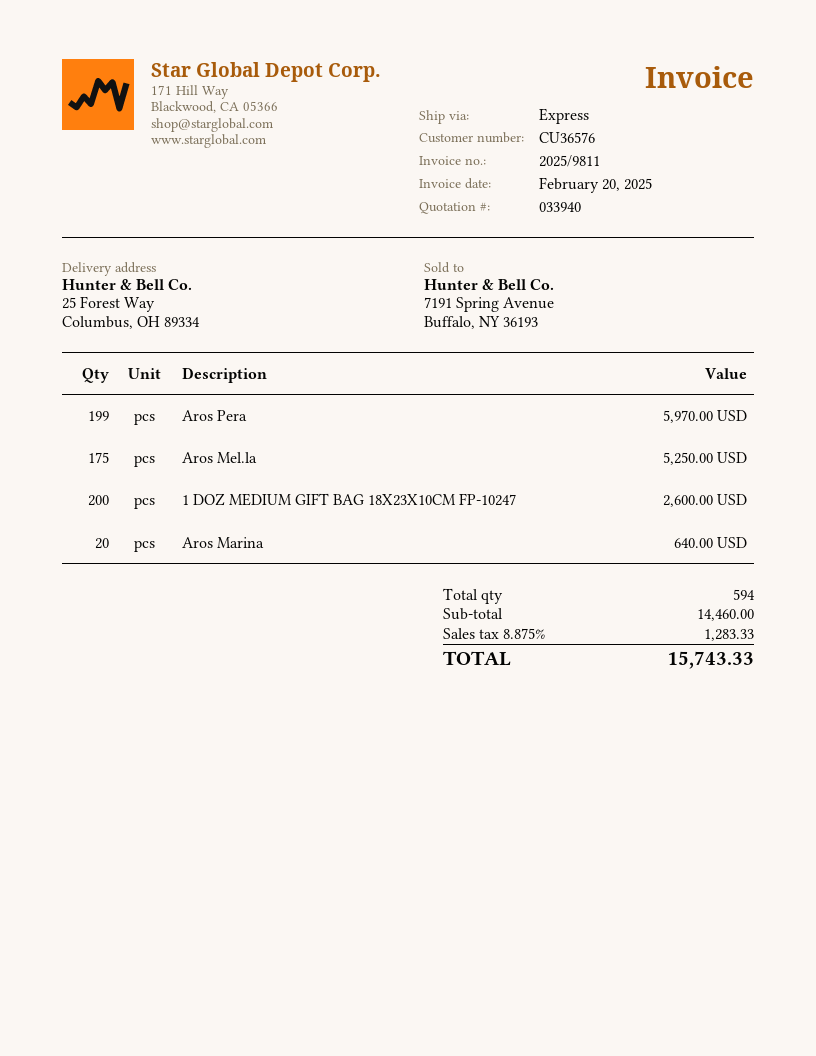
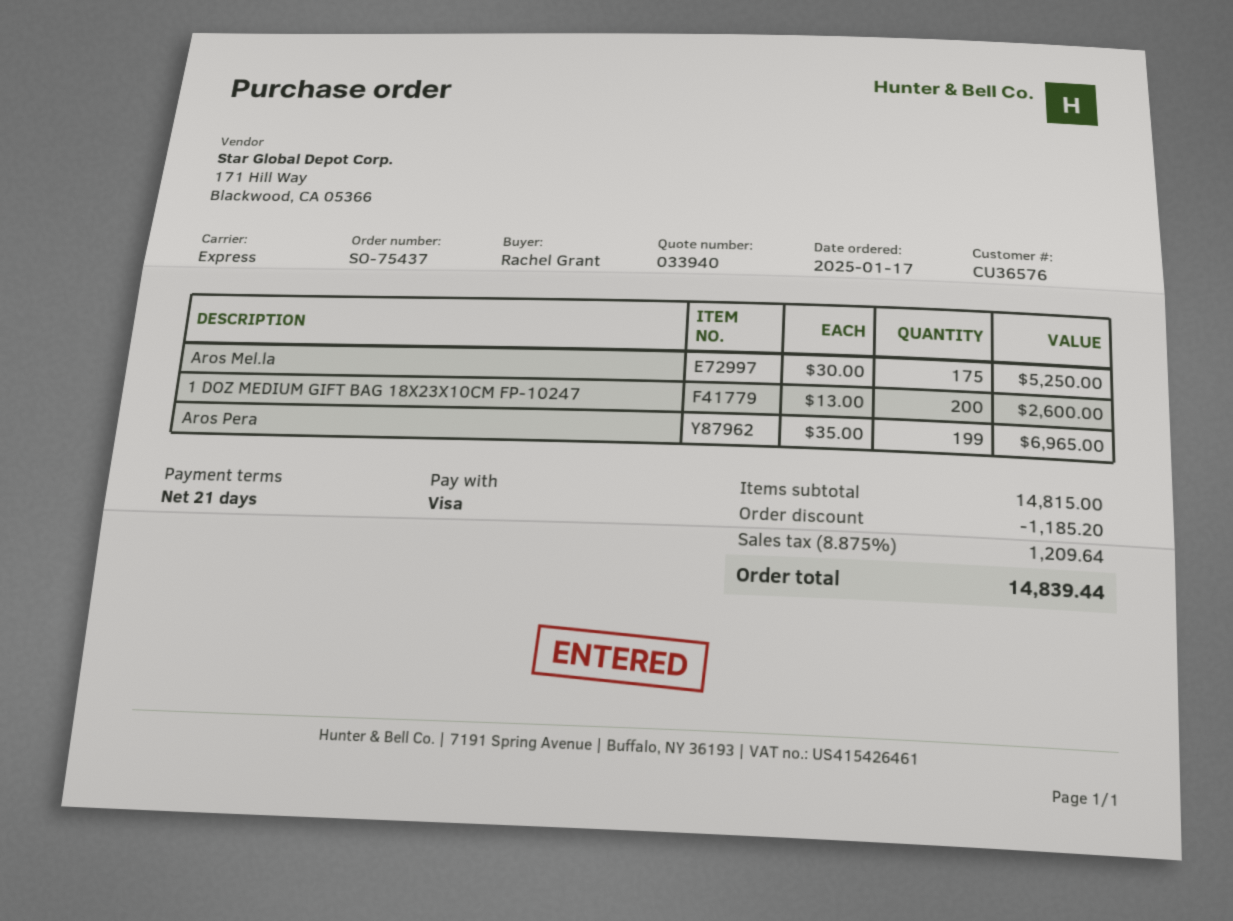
Aros Pera: 199 for 5970.00 -> 199 for 6965.00
Aros Marina: 20 for 640.00 -> none
subtotal: 14460.00 -> 14815.00
discount: none -> 1185.20
tax: 8.875% = 1283.33 -> 8.875% = 1209.64
total: 15743.33 -> 14839.44

